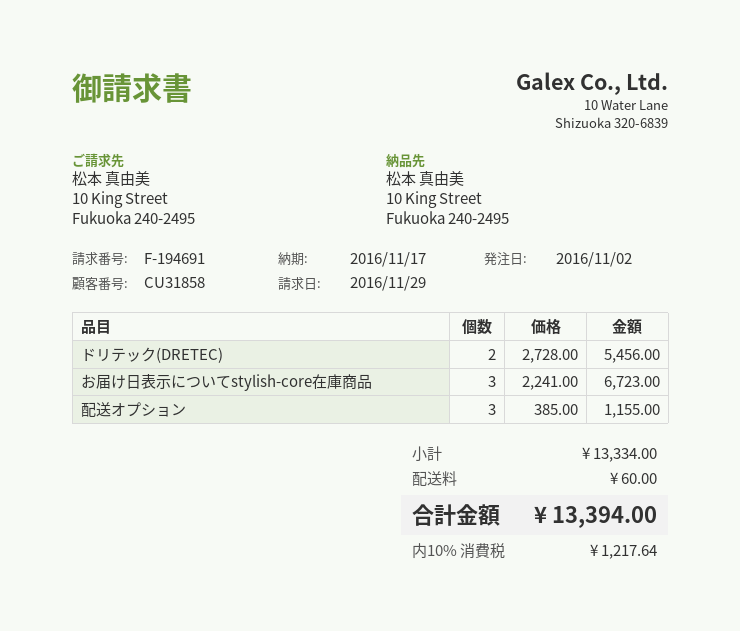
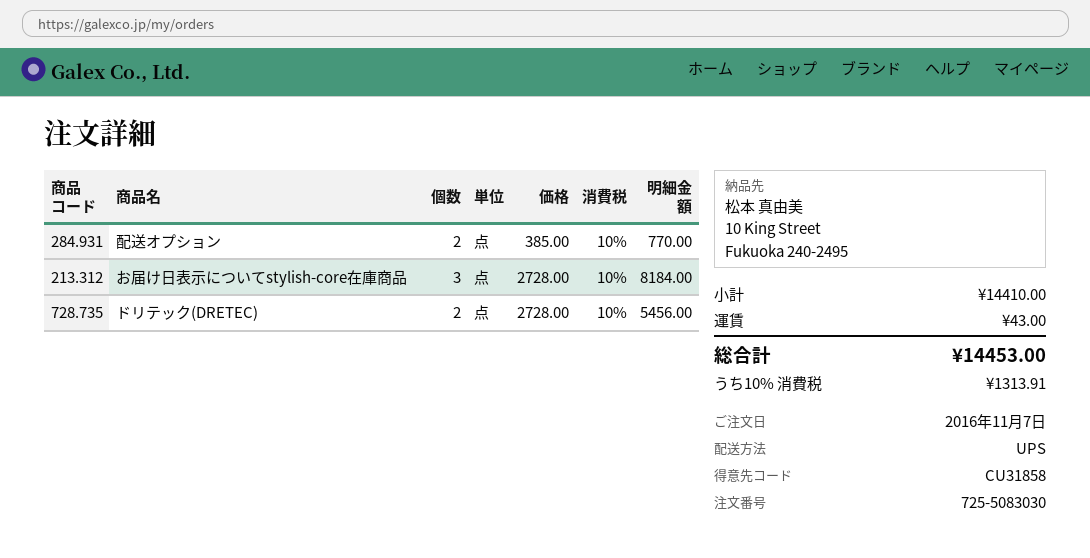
order date: 2016-11-02 -> 2016-11-07
お届け日表示についてstylish-core在庫商品: 3 x 2241.00 = 6723.00 -> 3 x 2728.00 = 8184.00
配送オプション: 3 x 385.00 = 1155.00 -> 2 x 385.00 = 770.00
subtotal: 13334.00 -> 14410.00
shipping: 60.00 -> 43.00
tax: 10% = 1217.64 -> 10% = 1313.91
total: 13394.00 -> 14453.00

